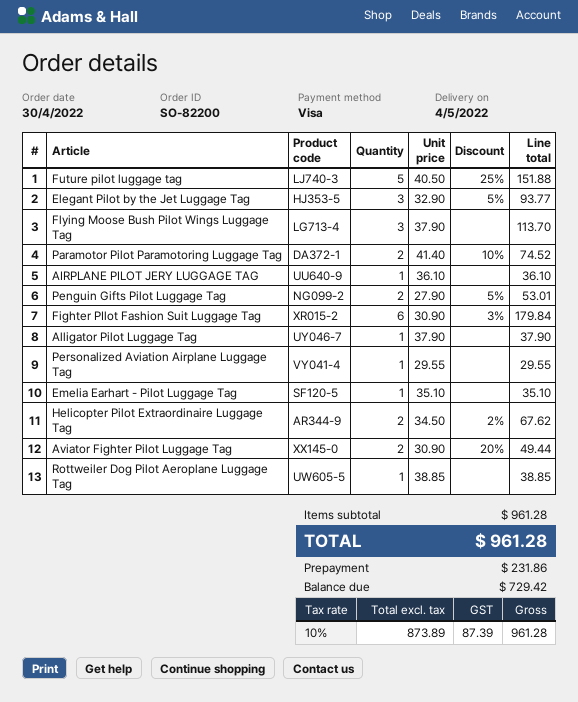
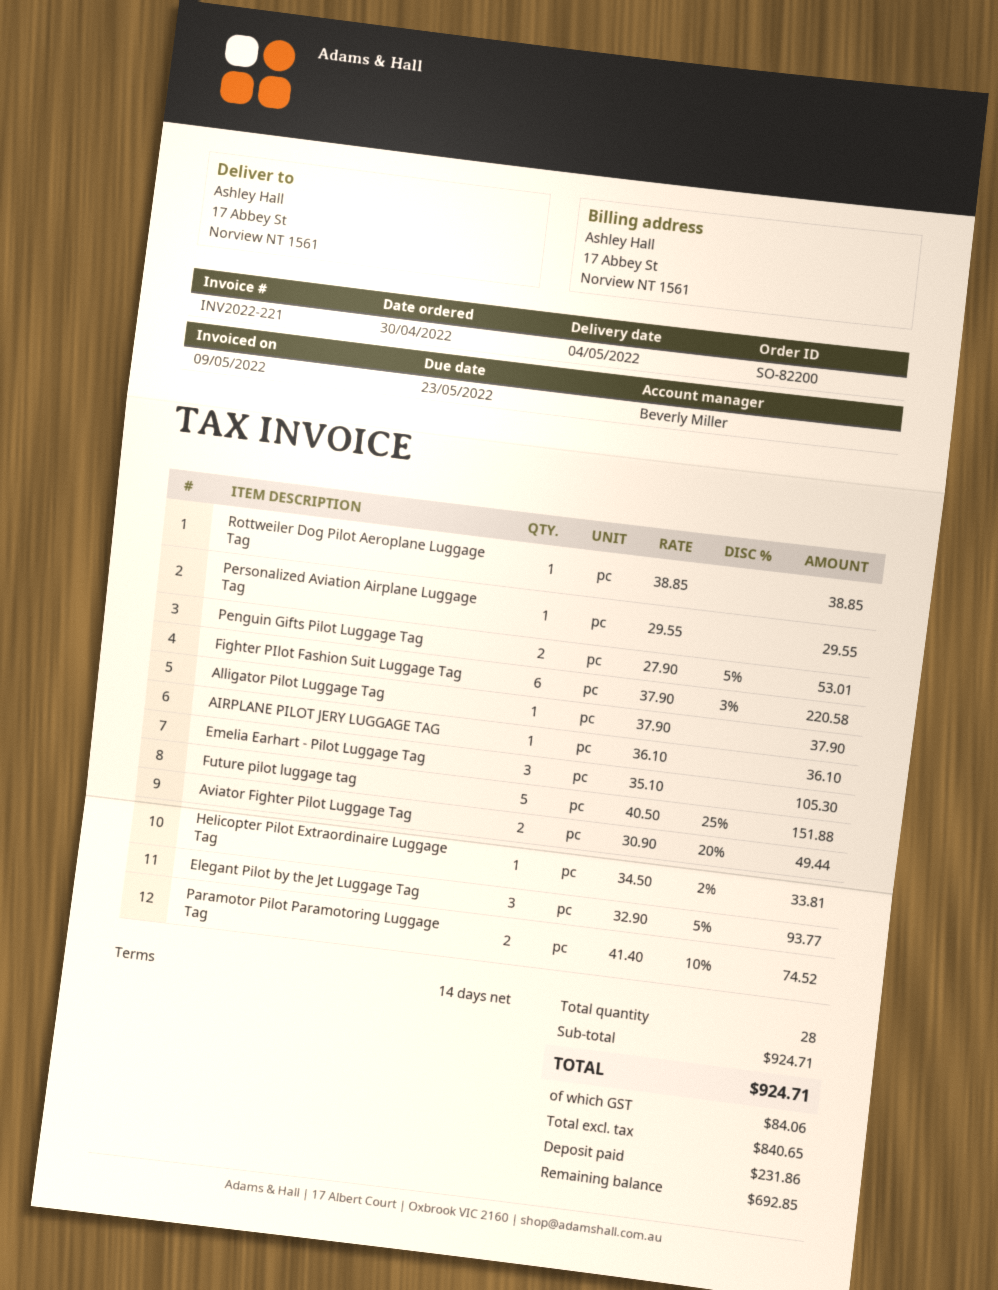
Flying Moose Bush Pilot Wings Luggage Tag: 3 x 37.90 = 113.70 -> none
Fighter PIlot Fashion Suit Luggage Tag: 6 x 30.90 - 3% = 179.84 -> 6 x 37.90 - 3% = 220.58
Emelia Earhart - Pilot Luggage Tag: 1 x 35.10 = 35.10 -> 3 x 35.10 = 105.30
Helicopter Pilot Extraordinaire Luggage Tag: 2 x 34.50 - 2% = 67.62 -> 1 x 34.50 - 2% = 33.81
subtotal: 961.28 -> 924.71
net: 873.89 -> 840.65
tax: 87.39 -> 84.06
total: 961.28 -> 924.71
balance: 729.42 -> 692.85

